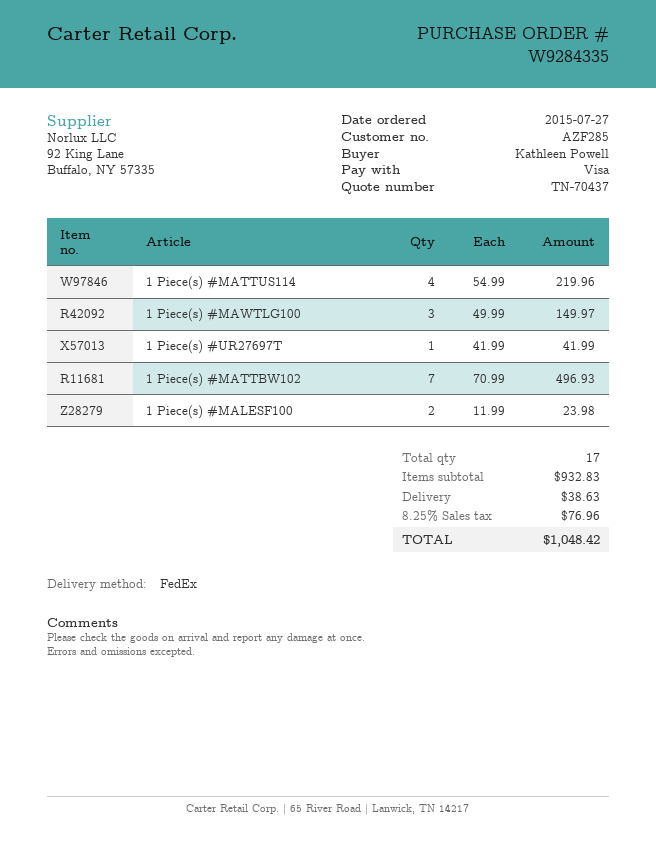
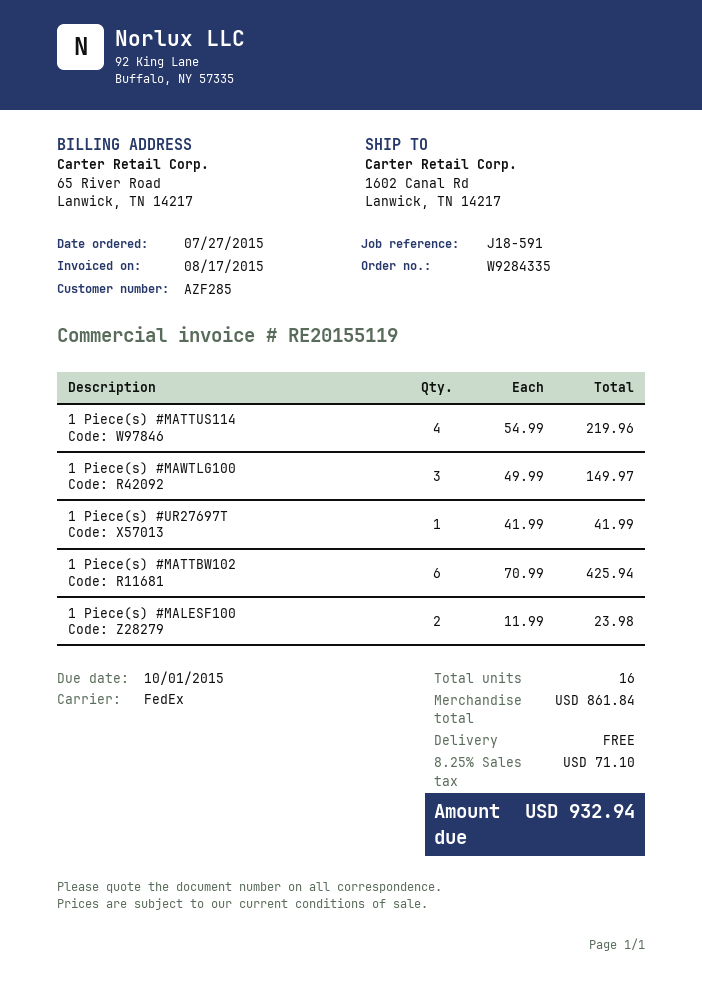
1 Piece(s) #MATTBW102: 7 x 70.99 = 496.93 -> 6 x 70.99 = 425.94
total quantity: 17 -> 16
subtotal: 932.83 -> 861.84
shipping: 38.63 -> 0.00
tax: 8.25% = 76.96 -> 8.25% = 71.10
total: 1048.42 -> 932.94

